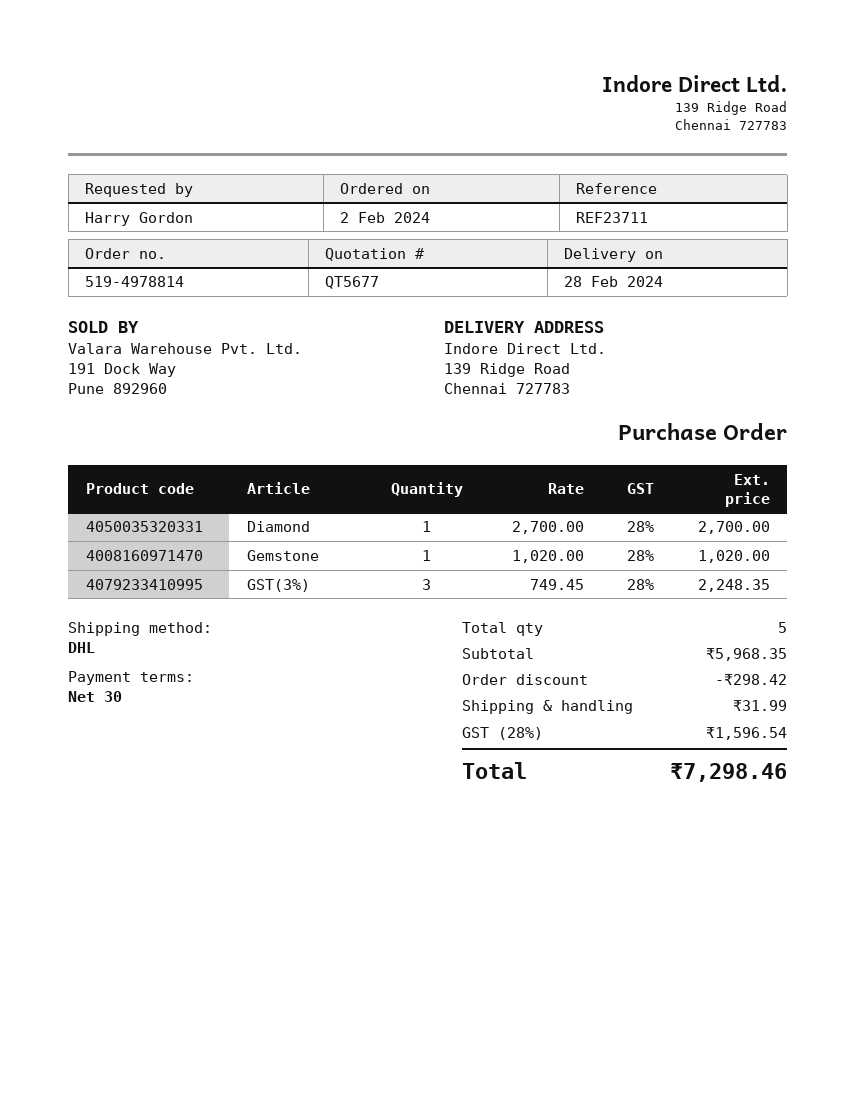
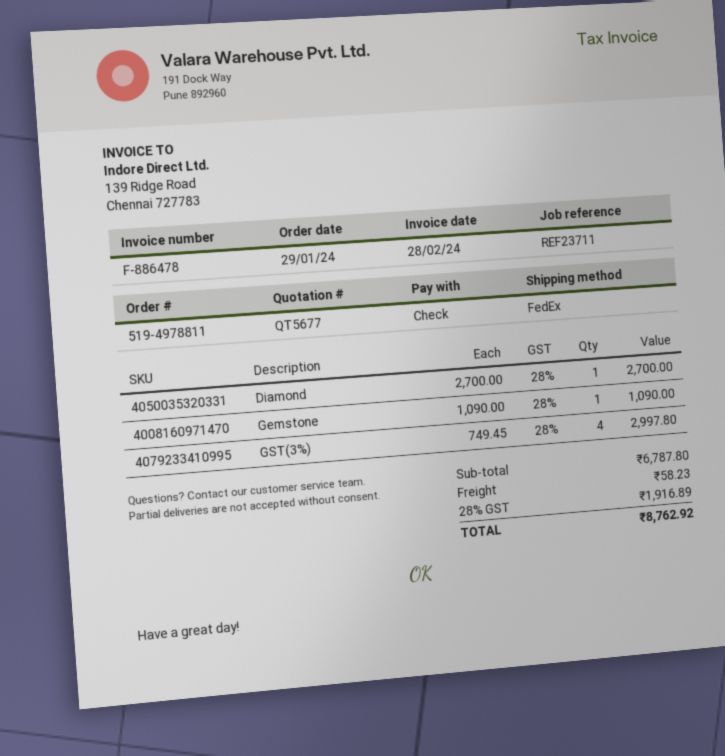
order number: 519-4978814 -> 519-4978811
order date: 2024-02-02 -> 2024-01-29
shipping method: DHL -> FedEx
Gemstone: 1 x 1020.00 = 1020.00 -> 1 x 1090.00 = 1090.00
GST(3%): 3 x 749.45 = 2248.35 -> 4 x 749.45 = 2997.80
subtotal: 5968.35 -> 6787.80
discount: 298.42 -> none
shipping: 31.99 -> 58.23
tax: 28% = 1596.54 -> 28% = 1916.89
total: 7298.46 -> 8762.92

